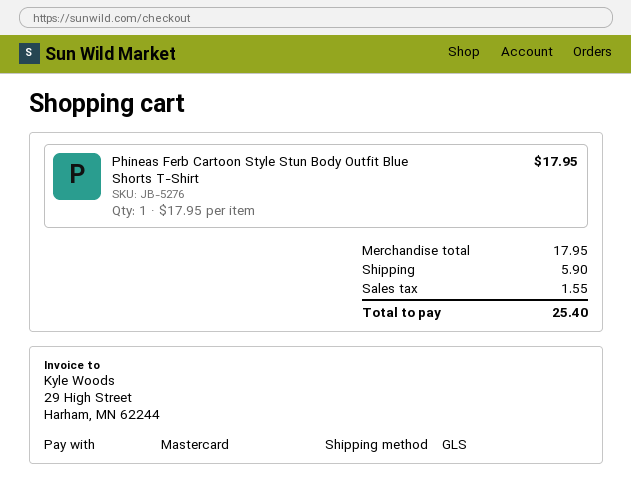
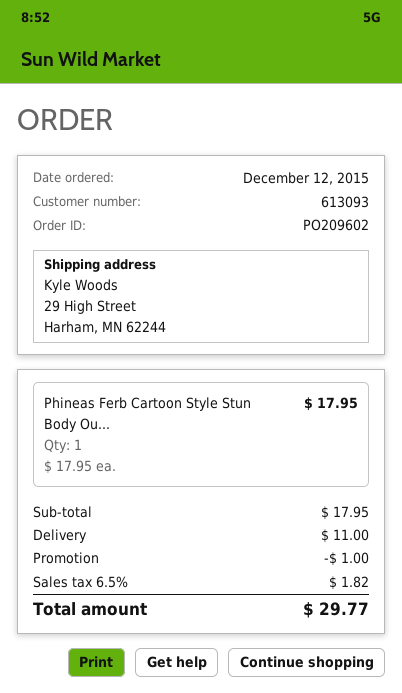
discount: none -> 1.00
shipping: 5.90 -> 11.00
tax: 1.55 -> 1.82
total: 25.40 -> 29.77

